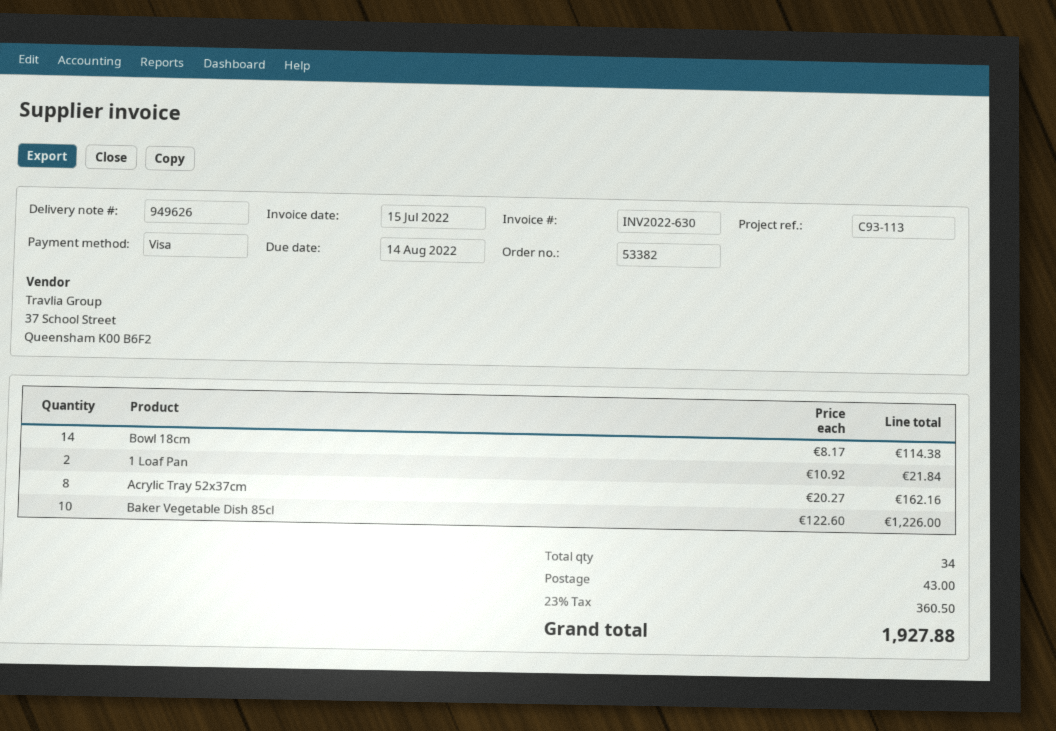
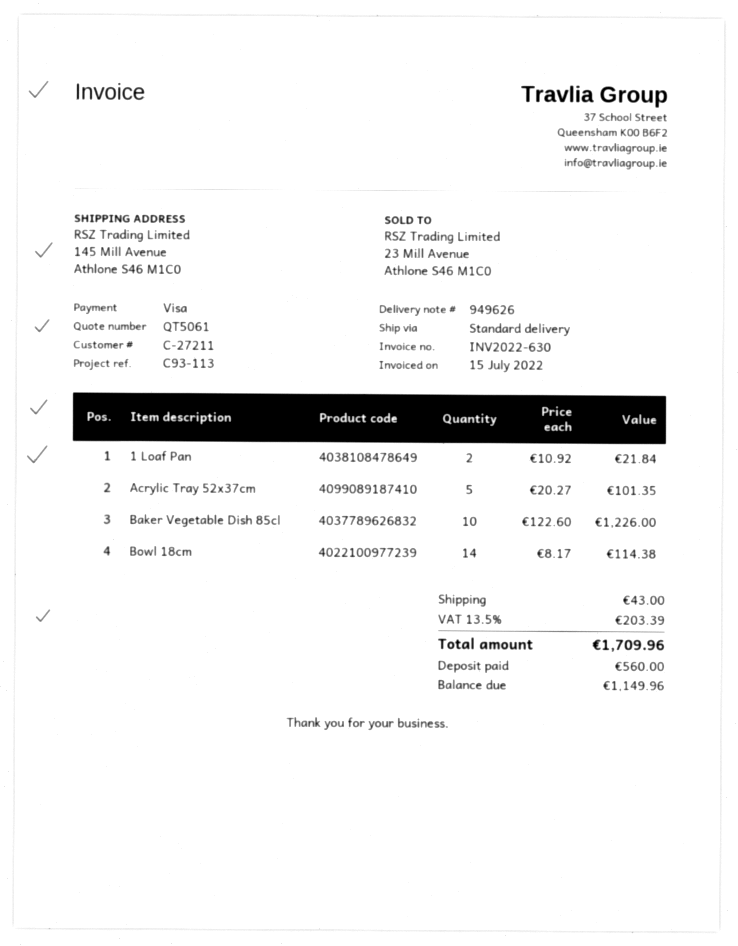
Acrylic Tray 52x37cm: 8 x 20.27 = 162.16 -> 5 x 20.27 = 101.35
tax: 23% = 360.50 -> 13.5% = 203.39
total: 1927.88 -> 1709.96

